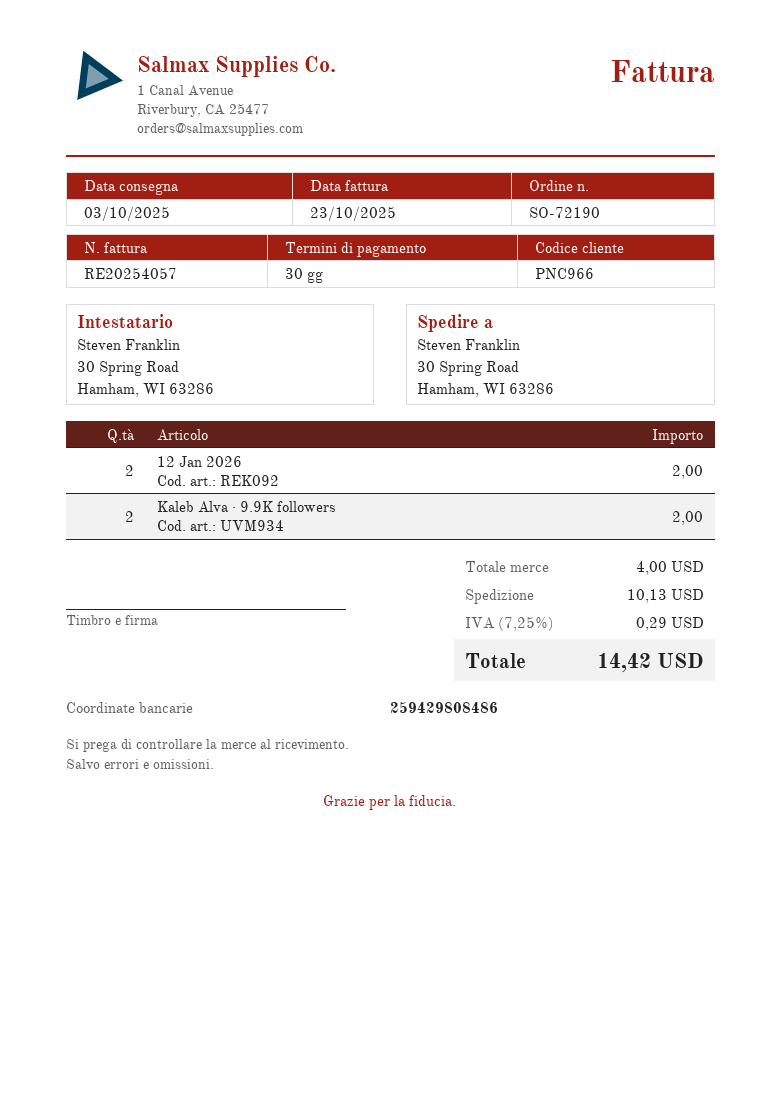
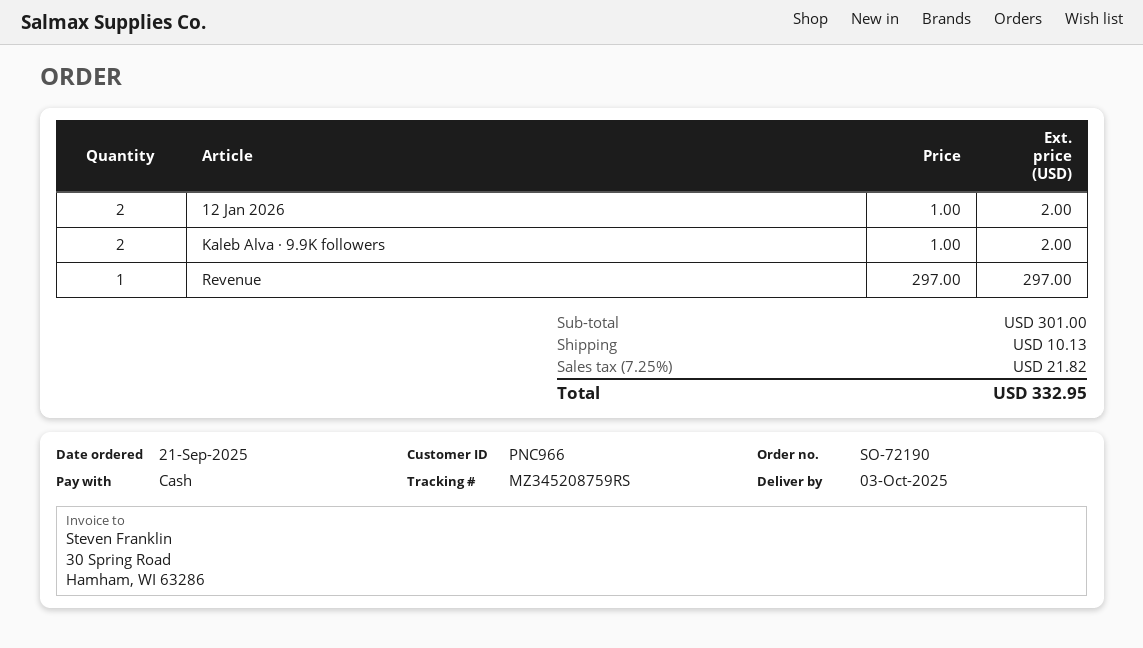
Revenue: none -> 1 for 297.00
subtotal: 4.00 -> 301.00
tax: 7.25% = 0.29 -> 7.25% = 21.82
total: 14.42 -> 332.95

